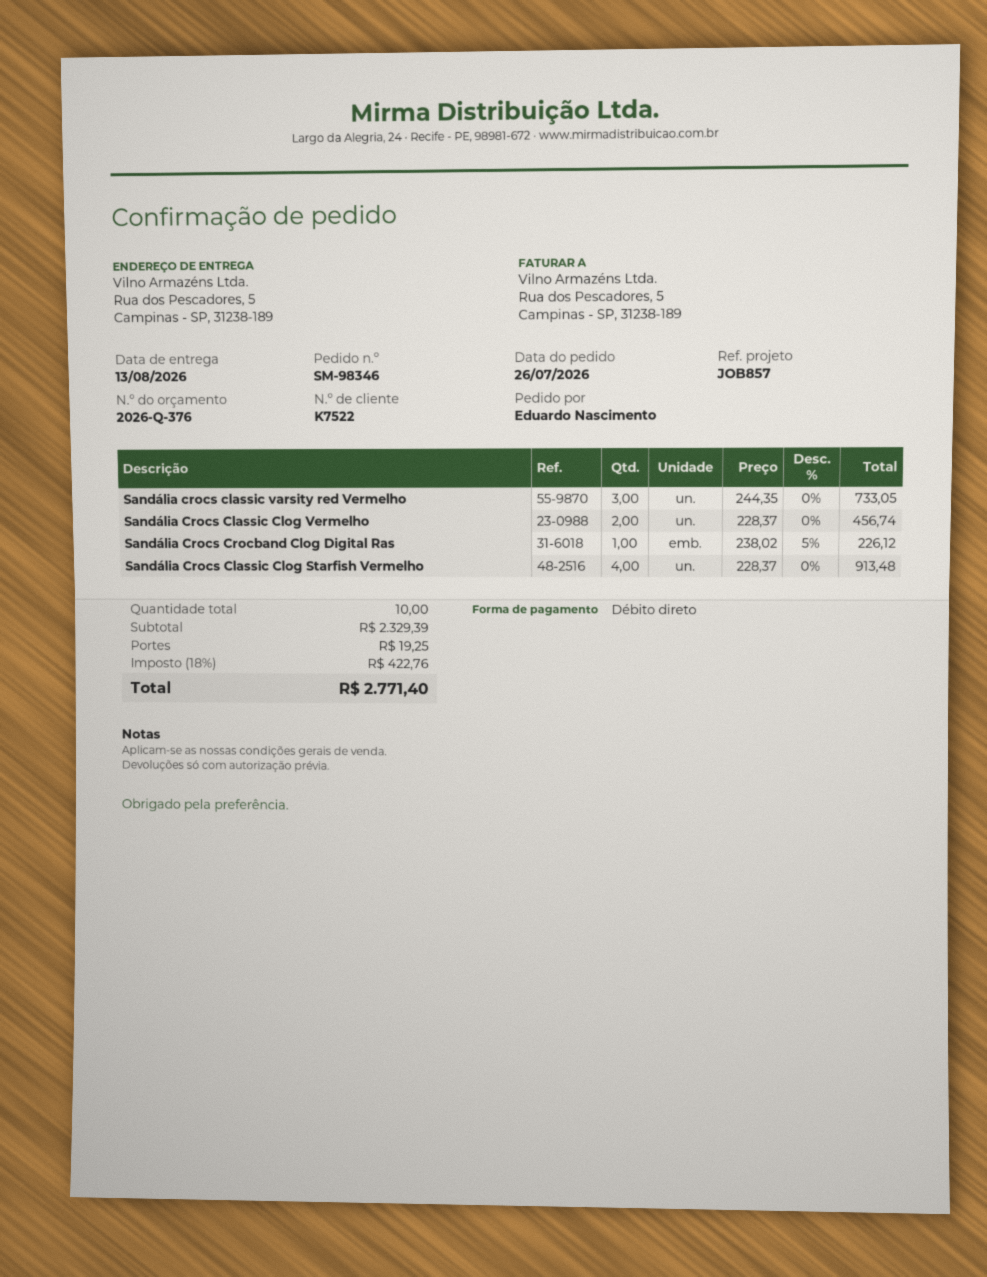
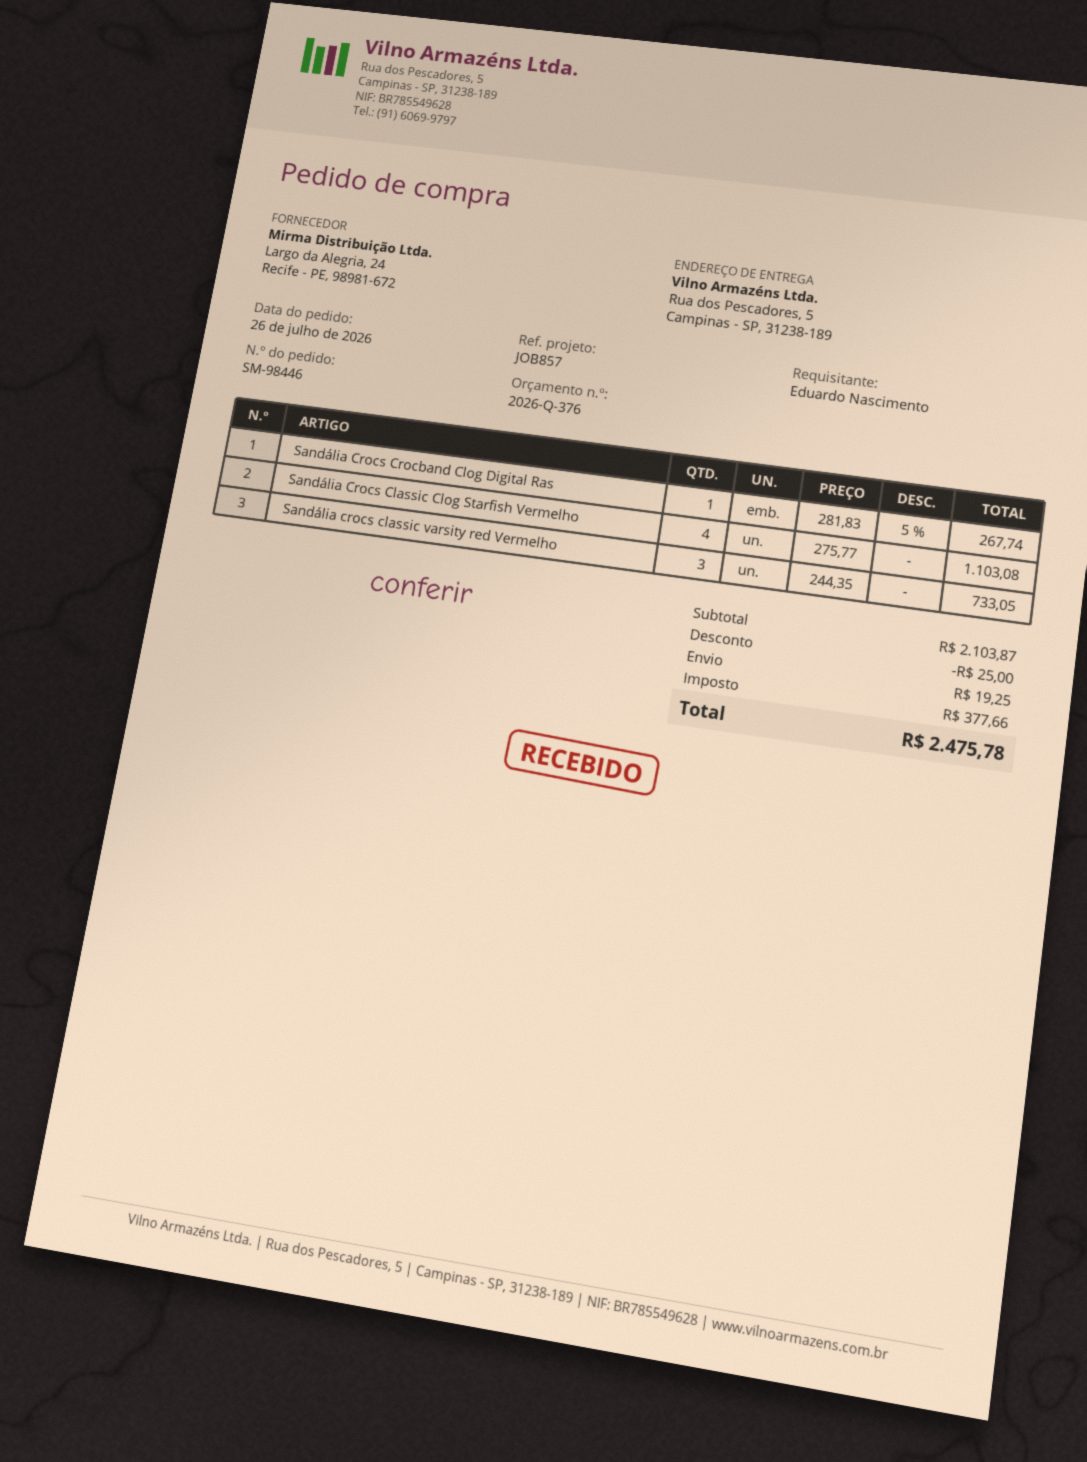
order number: SM-98346 -> SM-98446
Sandália Crocs Classic Clog Vermelho: 2 x 228.37 = 456.74 -> none
Sandália Crocs Crocband Clog Digital Ras: 1 x 238.02 - 5% = 226.12 -> 1 x 281.83 - 5% = 267.74
Sandália Crocs Classic Clog Starfish Vermelho: 4 x 228.37 = 913.48 -> 4 x 275.77 = 1103.08
subtotal: 2329.39 -> 2103.87
discount: none -> 25.00
tax: 422.76 -> 377.66
total: 2771.40 -> 2475.78

